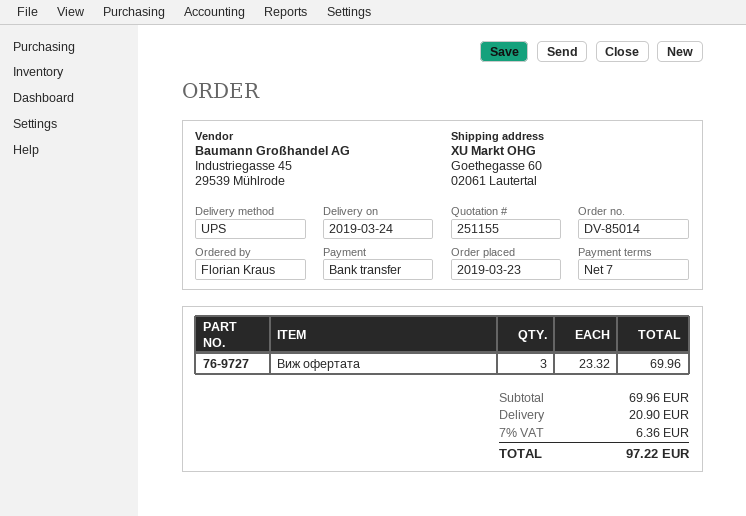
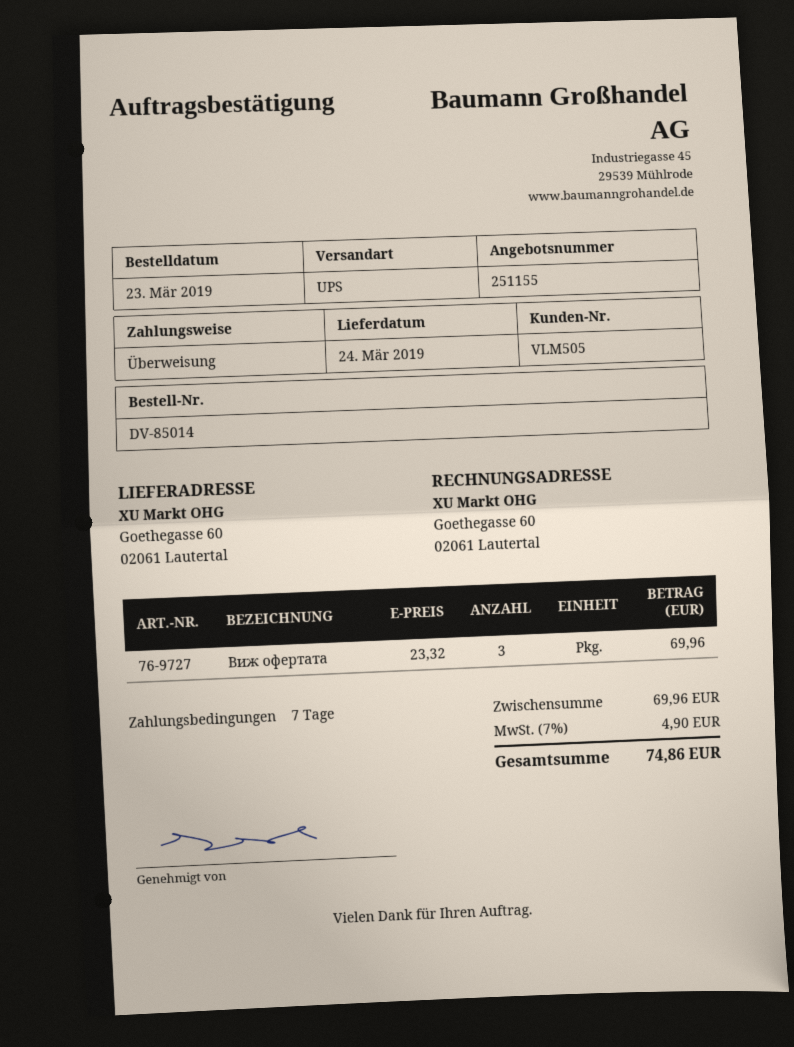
shipping: 20.90 -> none
tax: 7% = 6.36 -> 7% = 4.90
total: 97.22 -> 74.86

